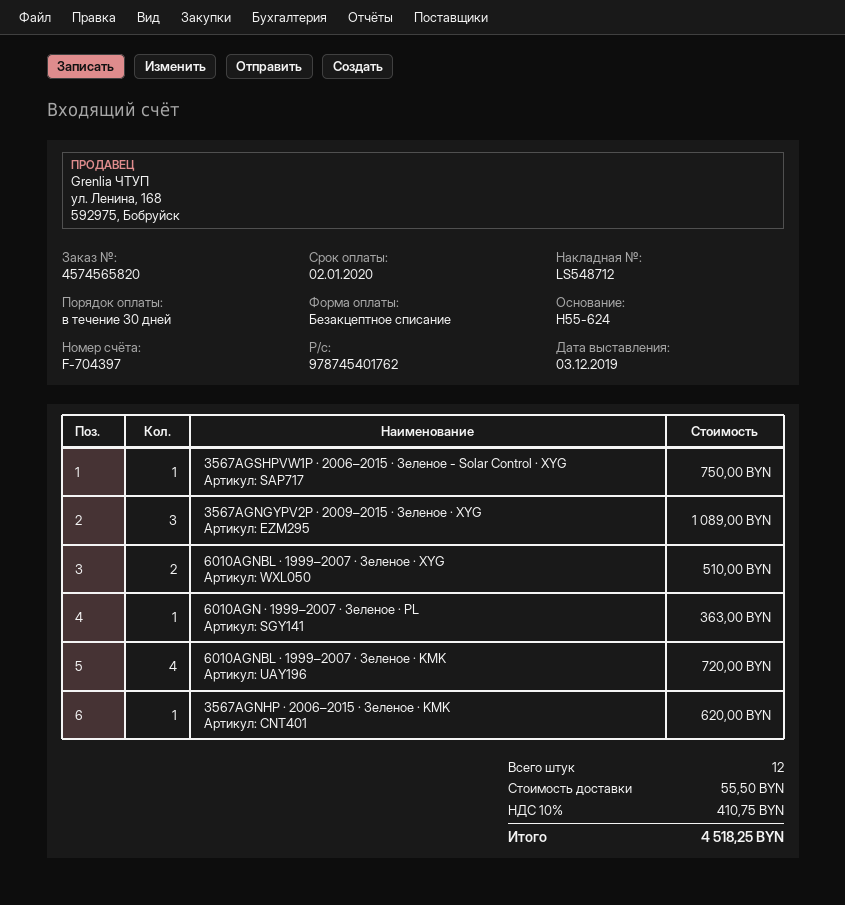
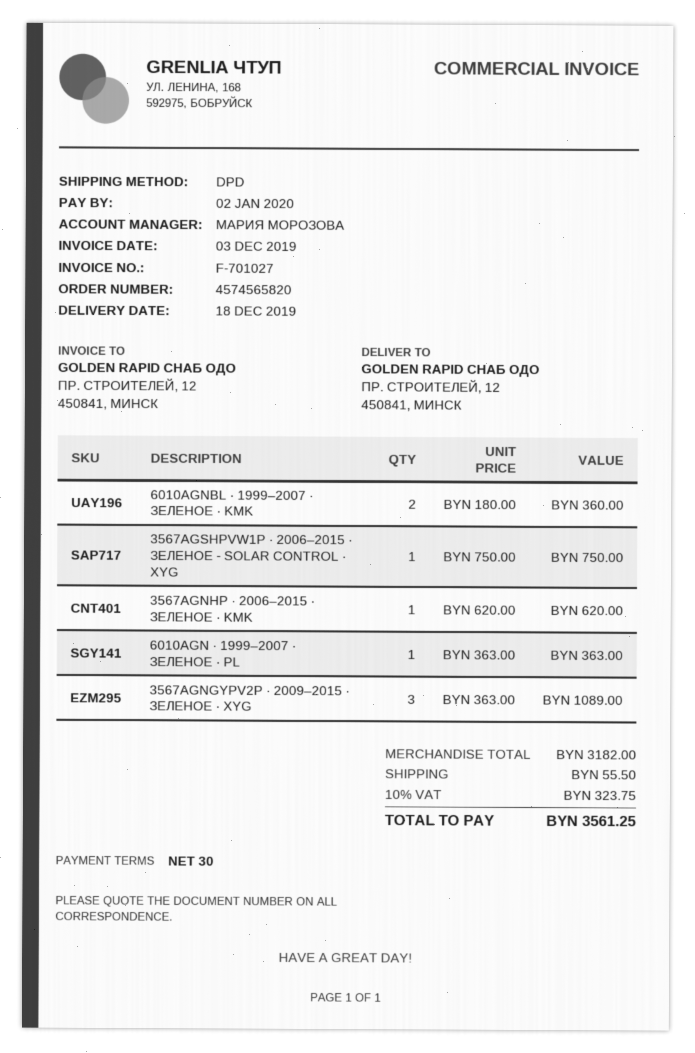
invoice number: F-704397 -> F-701027
6010AGNBL · 1999–2007 · Зеленое · XYG: 2 for 510.00 -> none
6010AGNBL · 1999–2007 · Зеленое · KMK: 4 for 720.00 -> 2 for 360.00
tax: 10% = 410.75 -> 10% = 323.75
total: 4518.25 -> 3561.25

